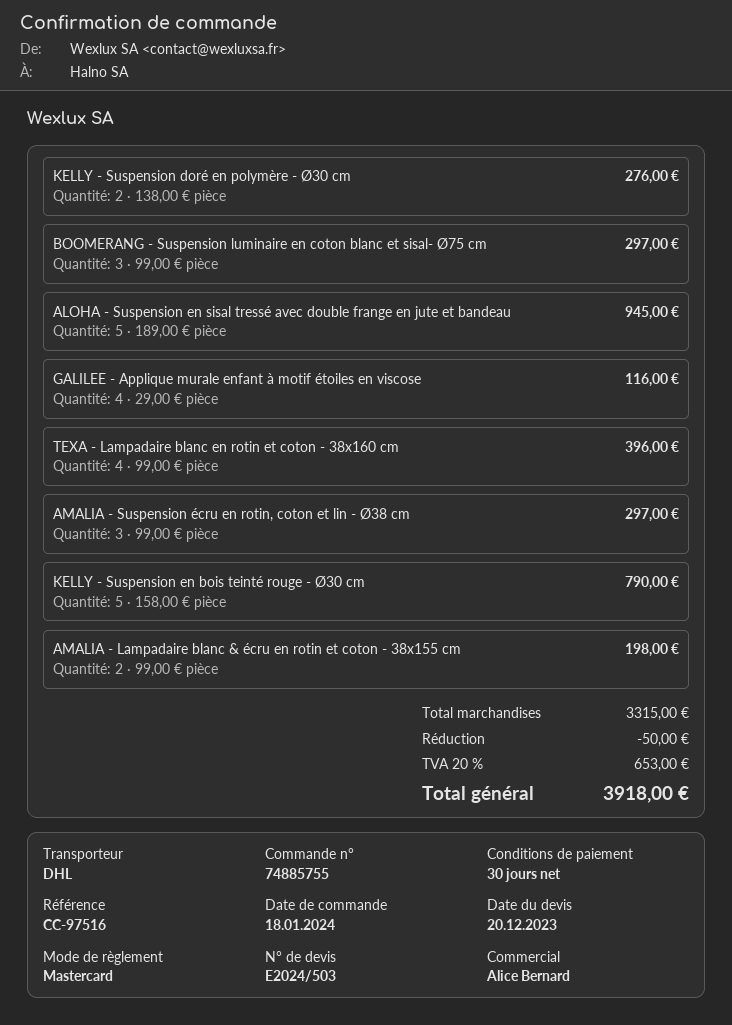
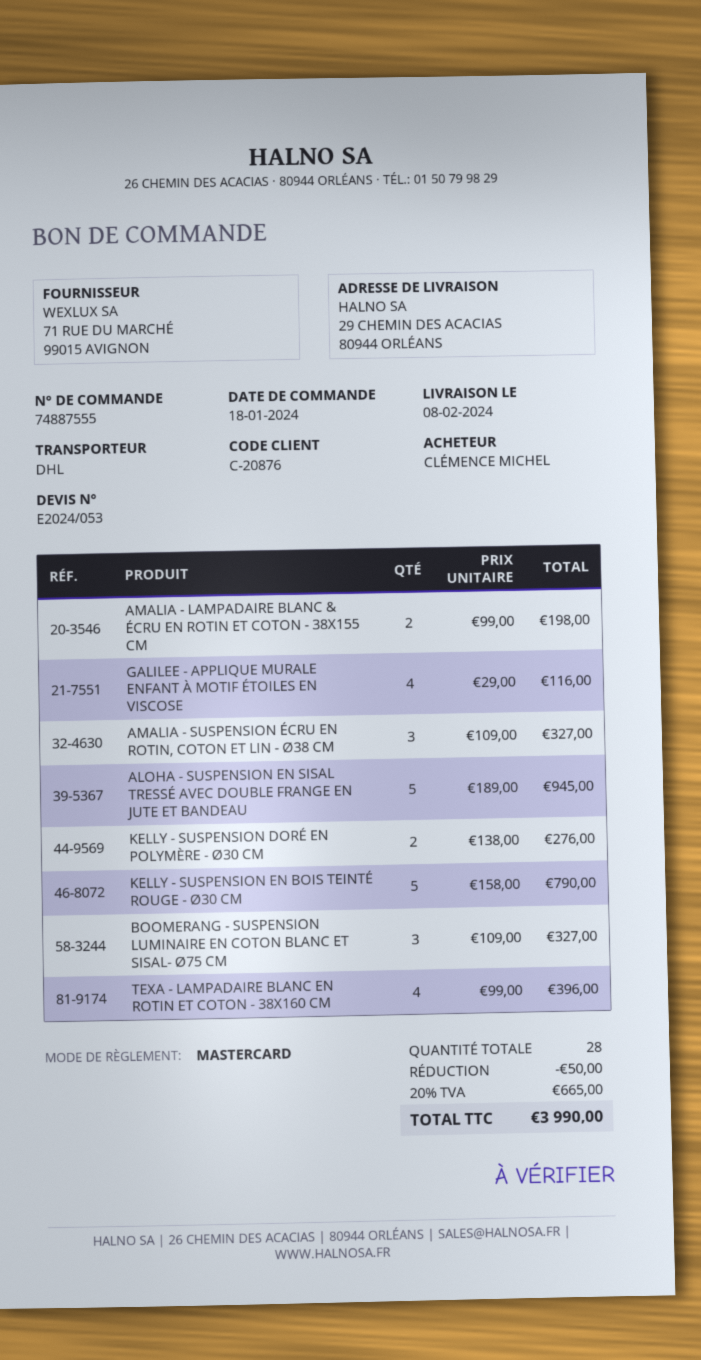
quote number: E2024/503 -> E2024/053
order number: 74885755 -> 74887555
BOOMERANG - Suspension luminaire en coton blanc et sisal- Ø75 cm: 3 x 99.00 = 297.00 -> 3 x 109.00 = 327.00
AMALIA - Suspension écru en rotin, coton et lin - Ø38 cm: 3 x 99.00 = 297.00 -> 3 x 109.00 = 327.00
tax: 20% = 653.00 -> 20% = 665.00
total: 3918.00 -> 3990.00

